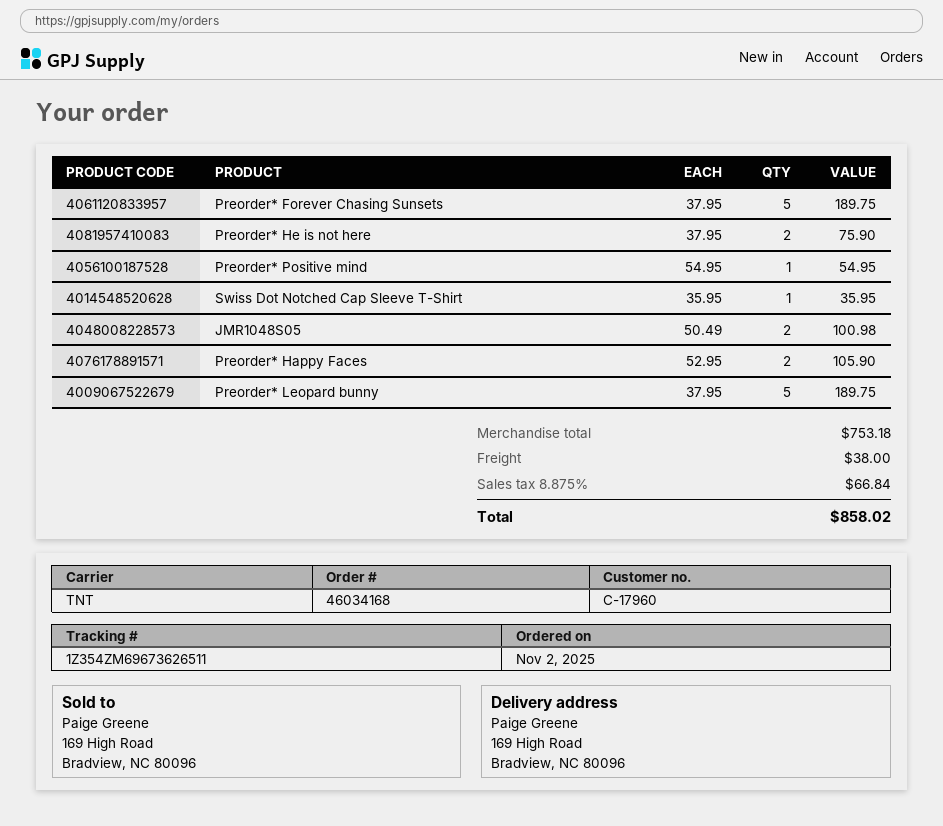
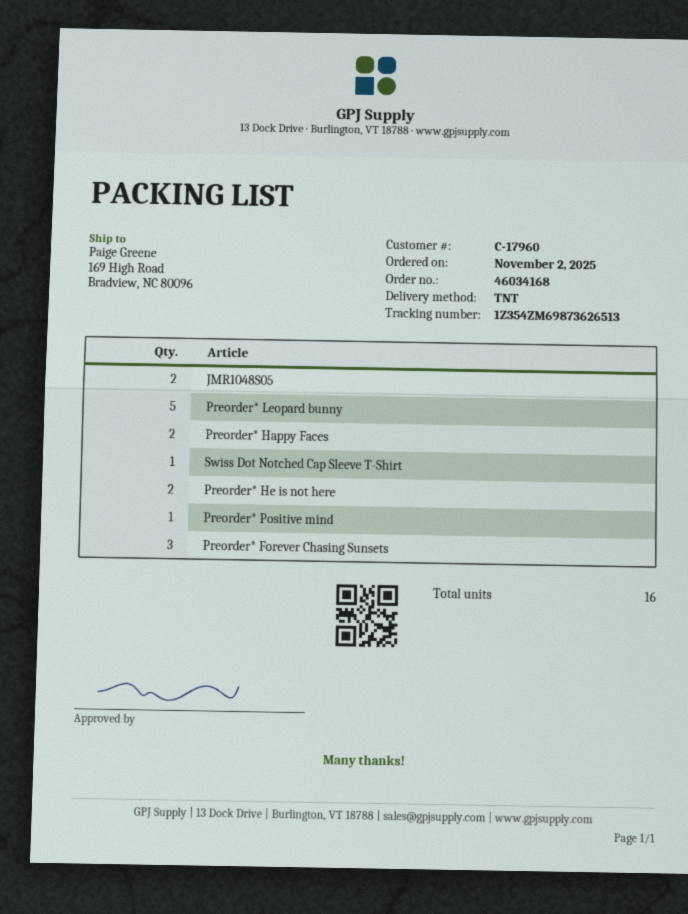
tracking number: 1Z354ZM69673626511 -> 1Z354ZM69873626513
Preorder* Forever Chasing Sunsets: 5 -> 3

